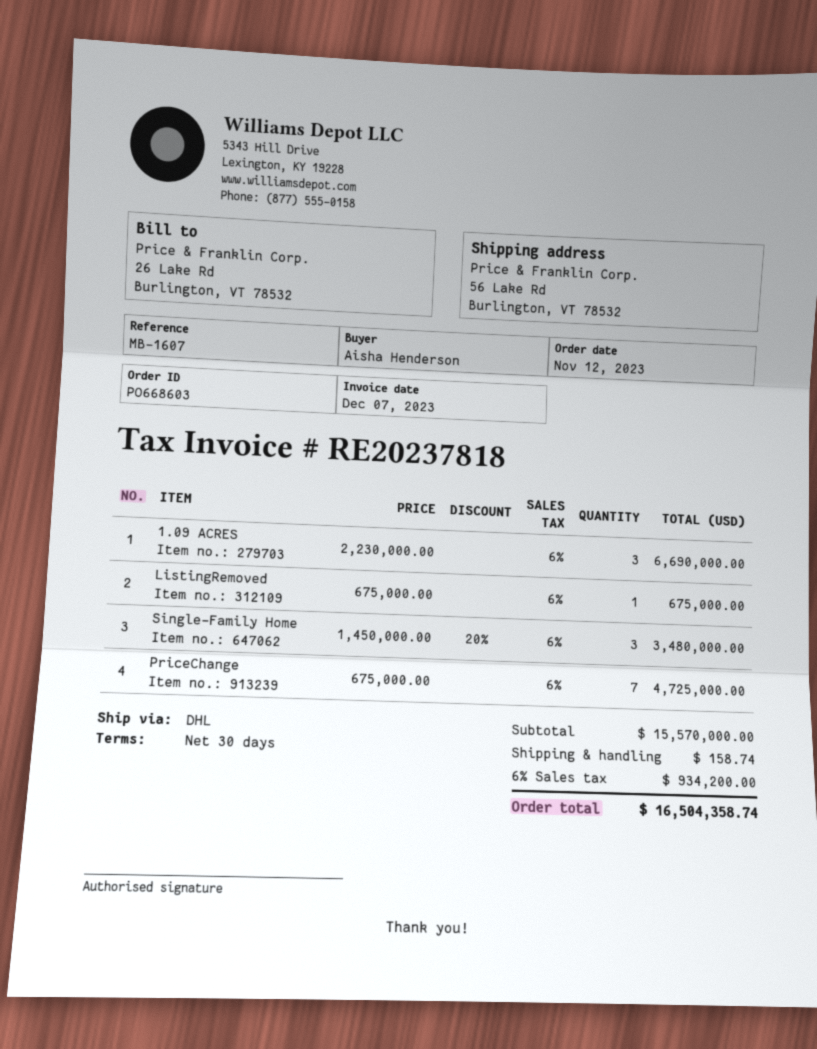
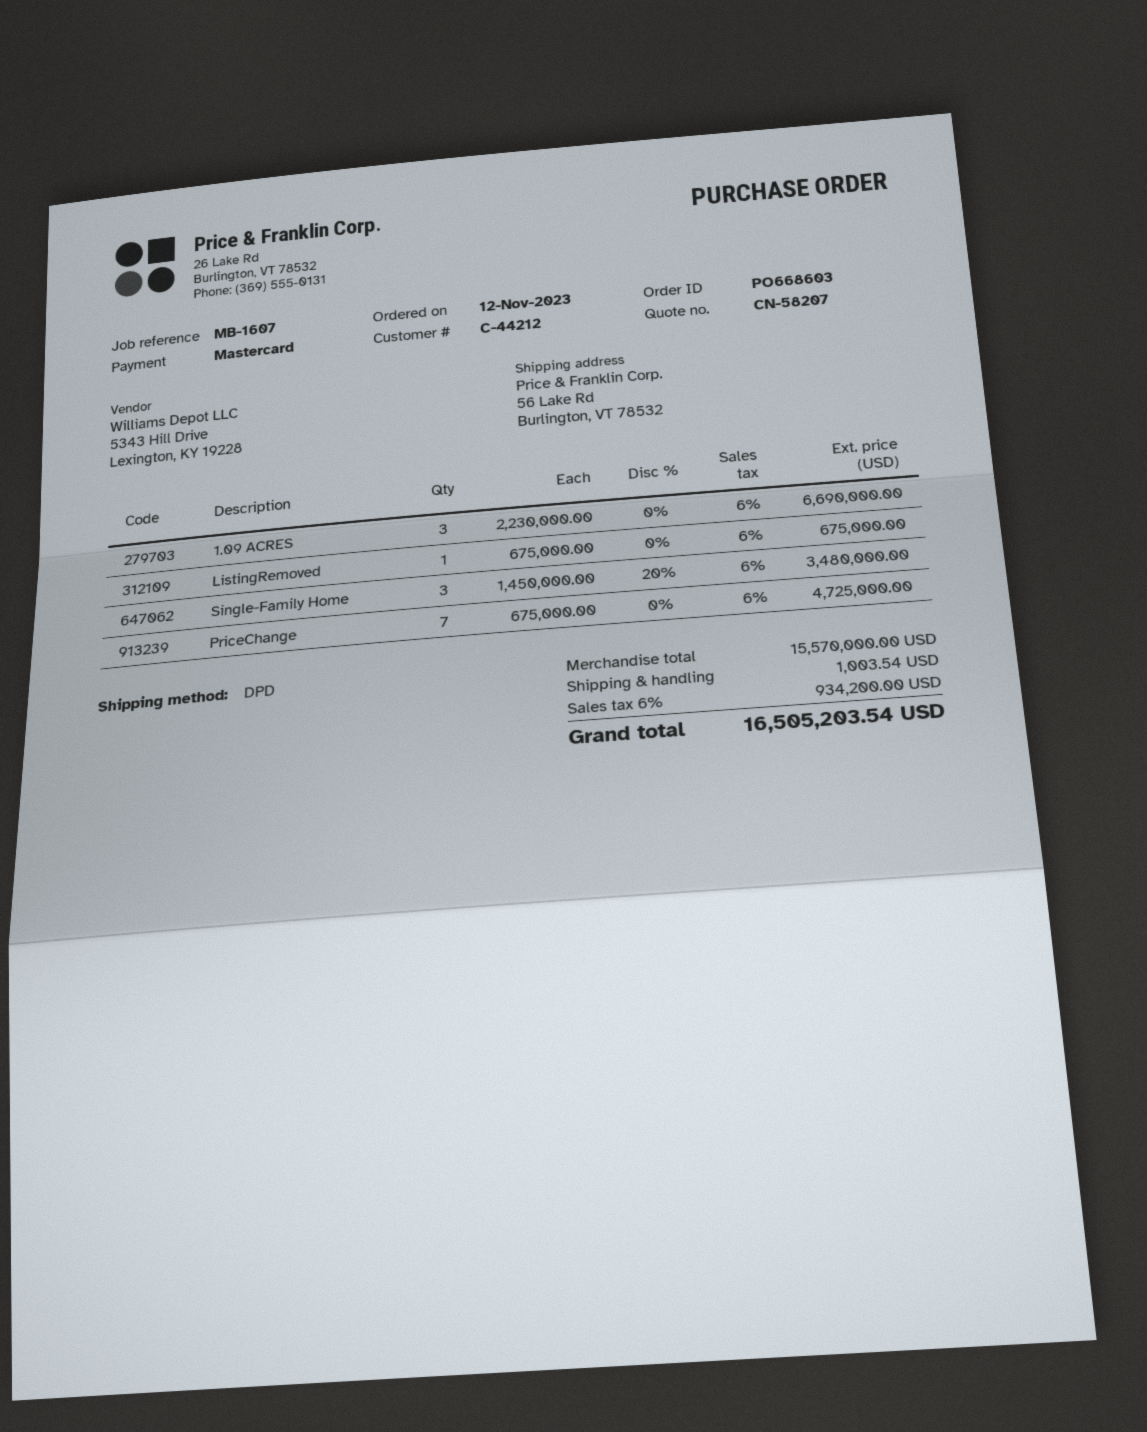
shipping method: DHL -> DPD
shipping: 158.74 -> 1003.54
total: 16504358.74 -> 16505203.54

